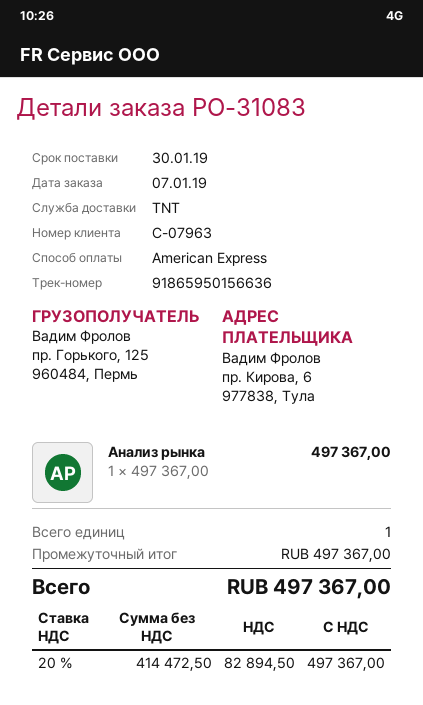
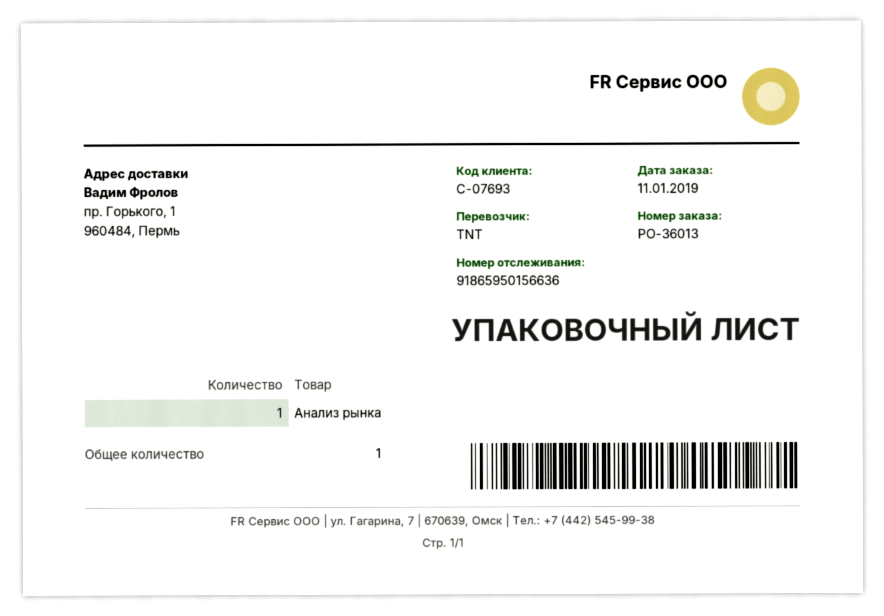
order number: PO-31083 -> PO-36013
order date: 2019-01-07 -> 2019-01-11
customer number: C-07963 -> C-07693
ship to: пр. Горького, 125, 960484, Пермь -> пр. Горького, 1, 960484, Пермь

